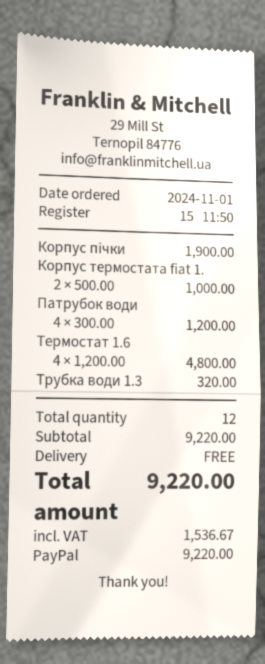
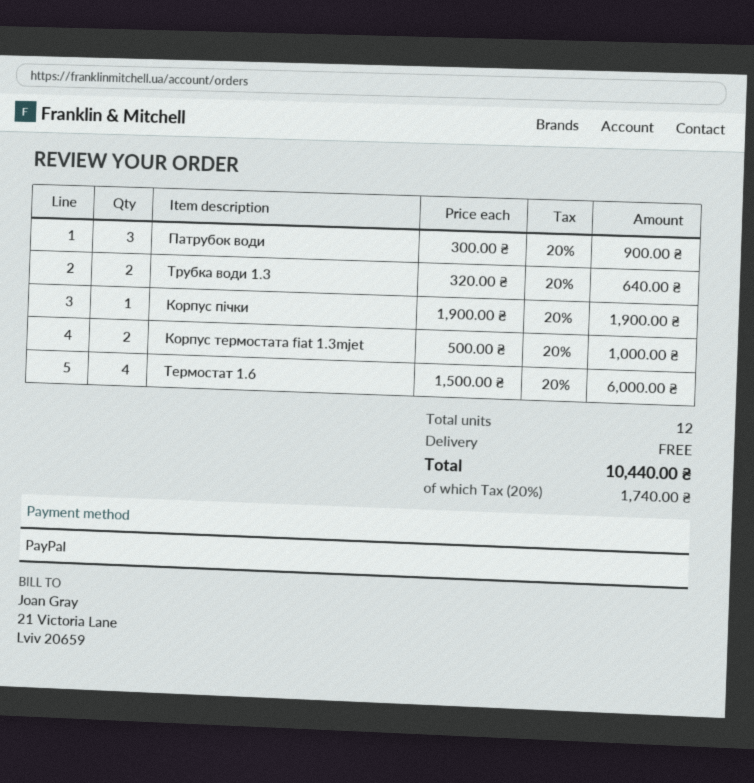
Патрубок води: 4 x 300.00 = 1200.00 -> 3 x 300.00 = 900.00
Термостат 1.6: 4 x 1200.00 = 4800.00 -> 4 x 1500.00 = 6000.00
Трубка води 1.3: 1 x 320.00 = 320.00 -> 2 x 320.00 = 640.00
tax: 1536.67 -> 1740.00
total: 9220.00 -> 10440.00

